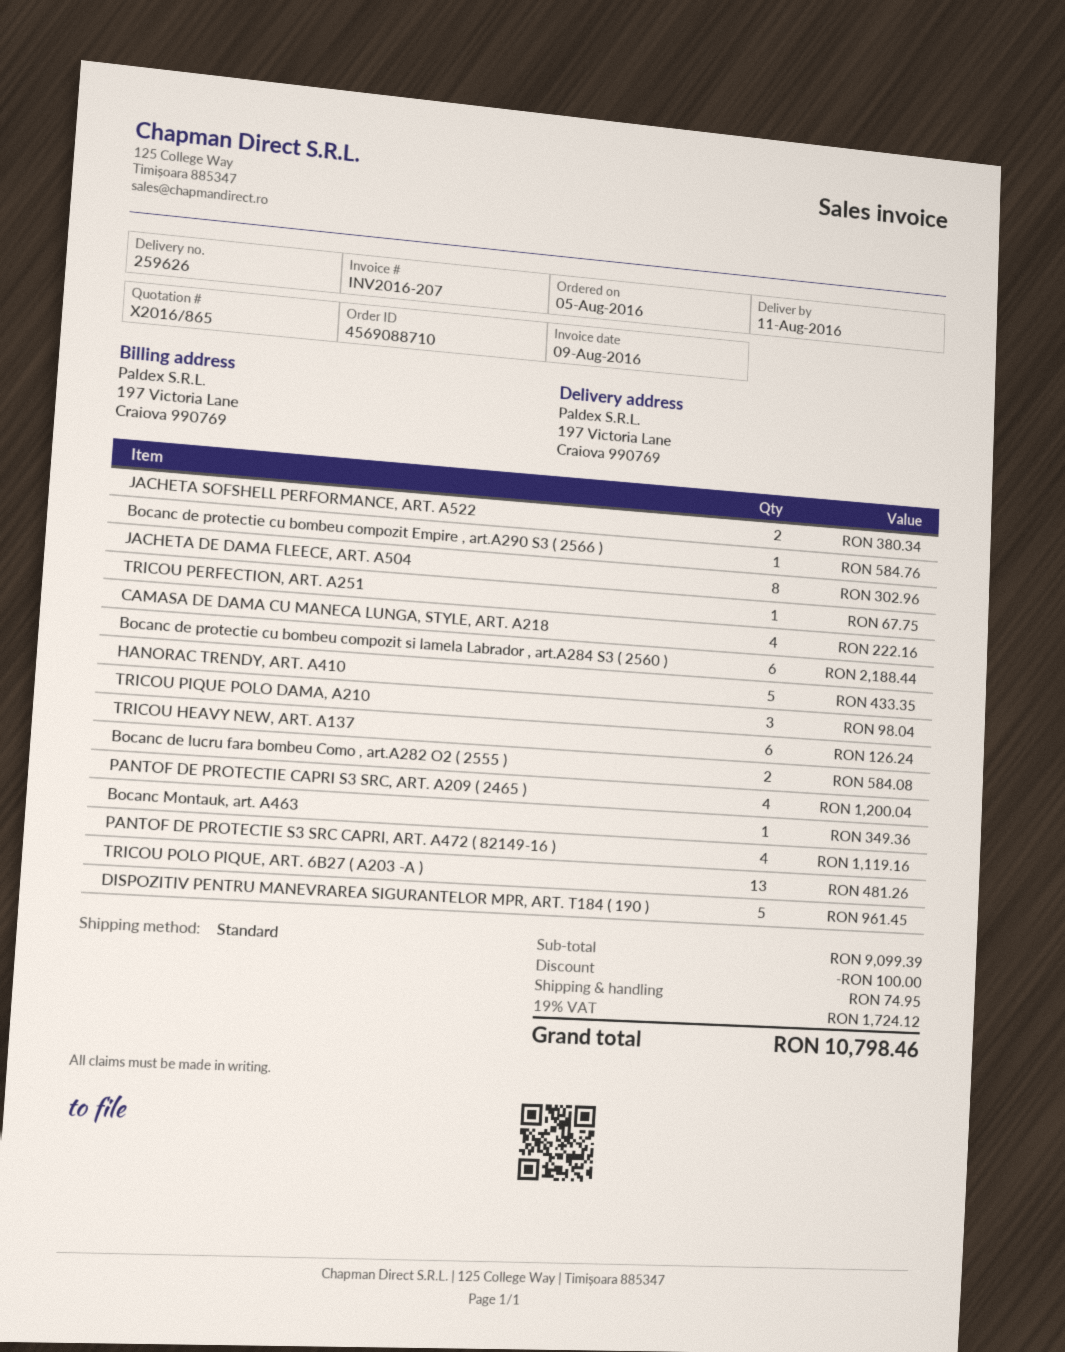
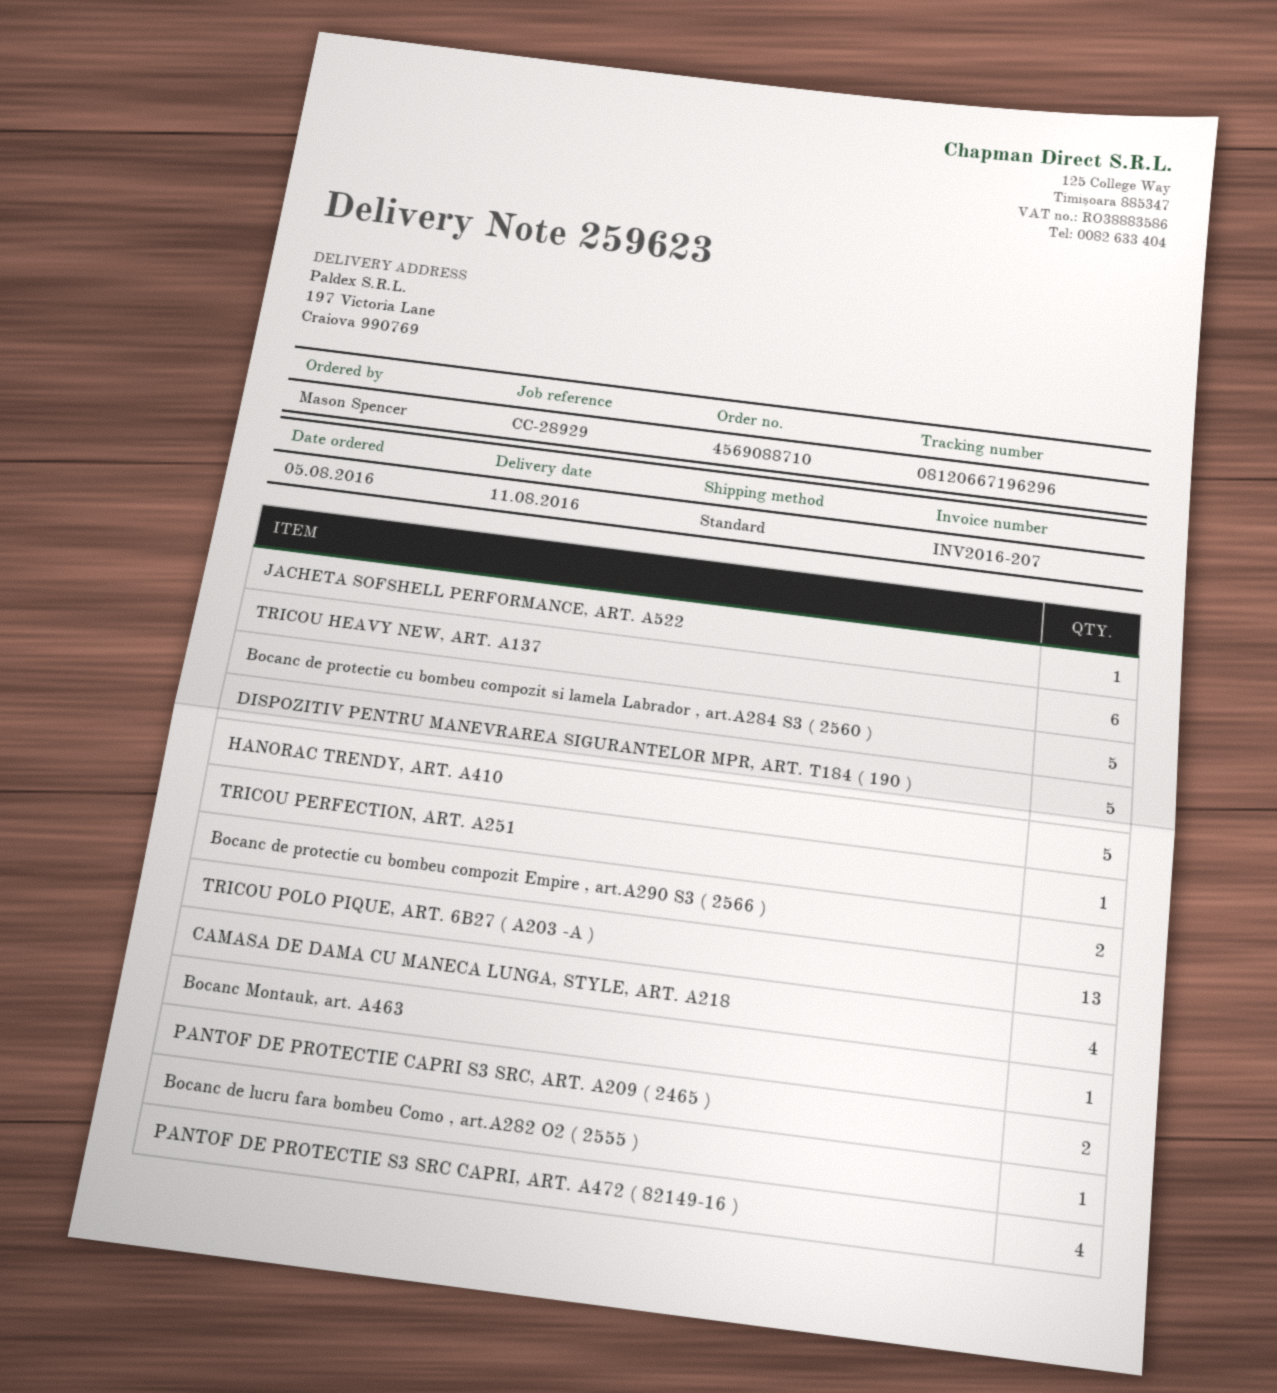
delivery note number: 259626 -> 259623
JACHETA SOFSHELL PERFORMANCE, ART. A522: 2 -> 1
Bocanc de protectie cu bombeu compozit Empire , art.A290 S3 ( 2566 ): 1 -> 2
JACHETA DE DAMA FLEECE, ART. A504: 8 -> none
Bocanc de protectie cu bombeu compozit si lamela Labrador , art.A284 S3 ( 2560 ): 6 -> 5
TRICOU PIQUE POLO DAMA, A210: 3 -> none
Bocanc de lucru fara bombeu Como , art.A282 O2 ( 2555 ): 2 -> 1
PANTOF DE PROTECTIE CAPRI S3 SRC, ART. A209 ( 2465 ): 4 -> 2

